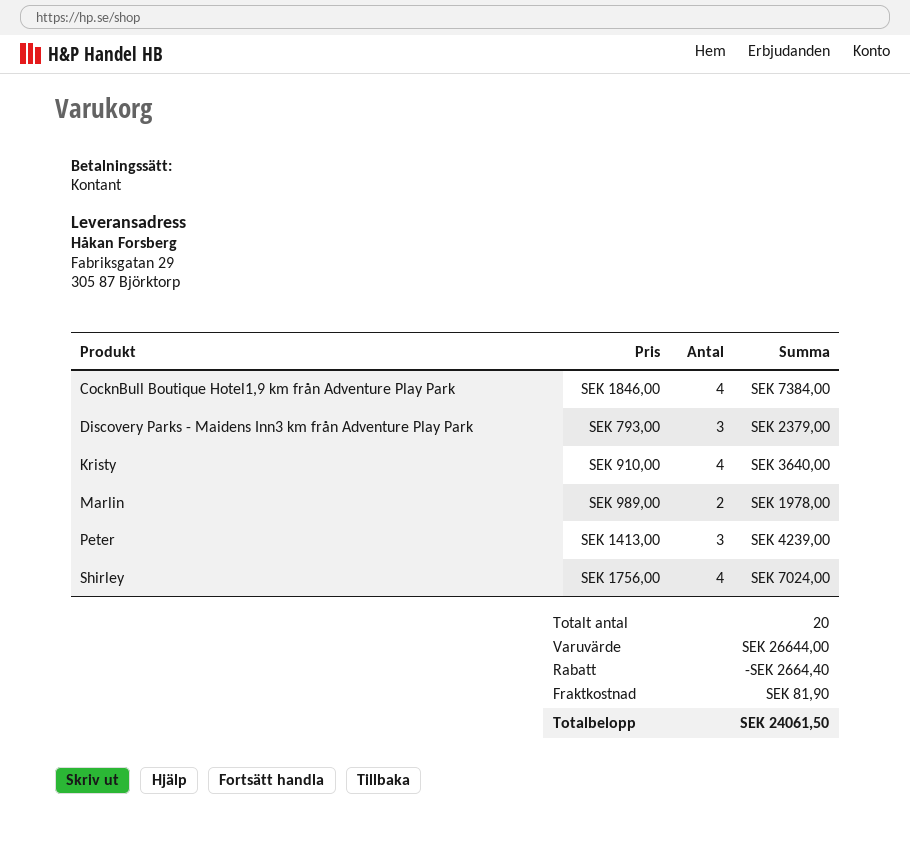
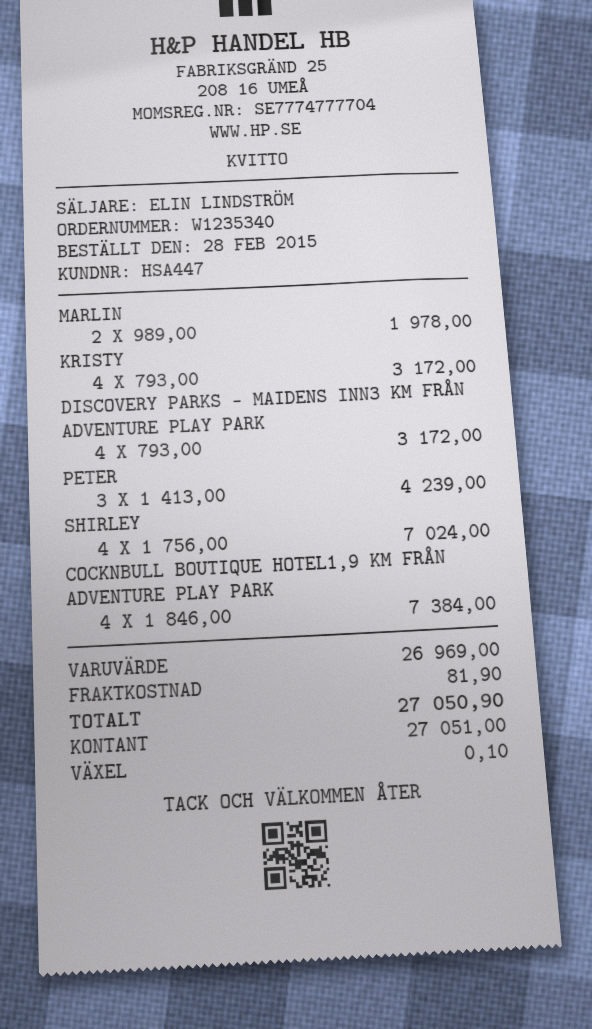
Discovery Parks - Maidens Inn3 km från Adventure Play Park: 3 x 793.00 = 2379.00 -> 4 x 793.00 = 3172.00
Kristy: 4 x 910.00 = 3640.00 -> 4 x 793.00 = 3172.00
subtotal: 26644.00 -> 26969.00
discount: 2664.40 -> none
total: 24061.50 -> 27050.90

